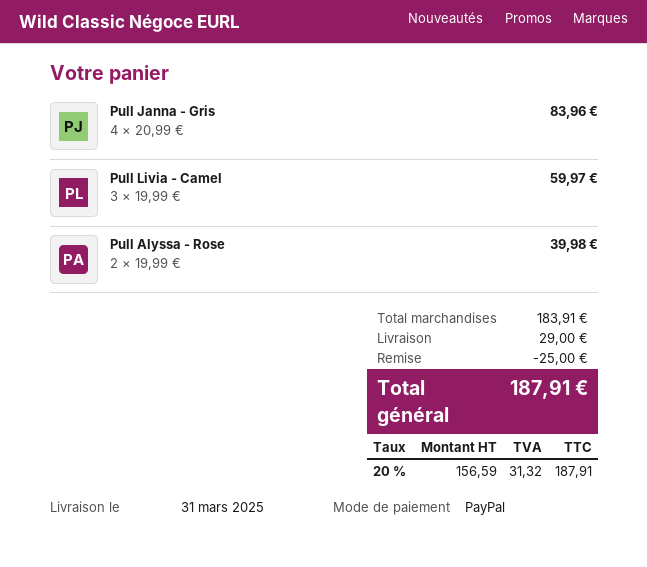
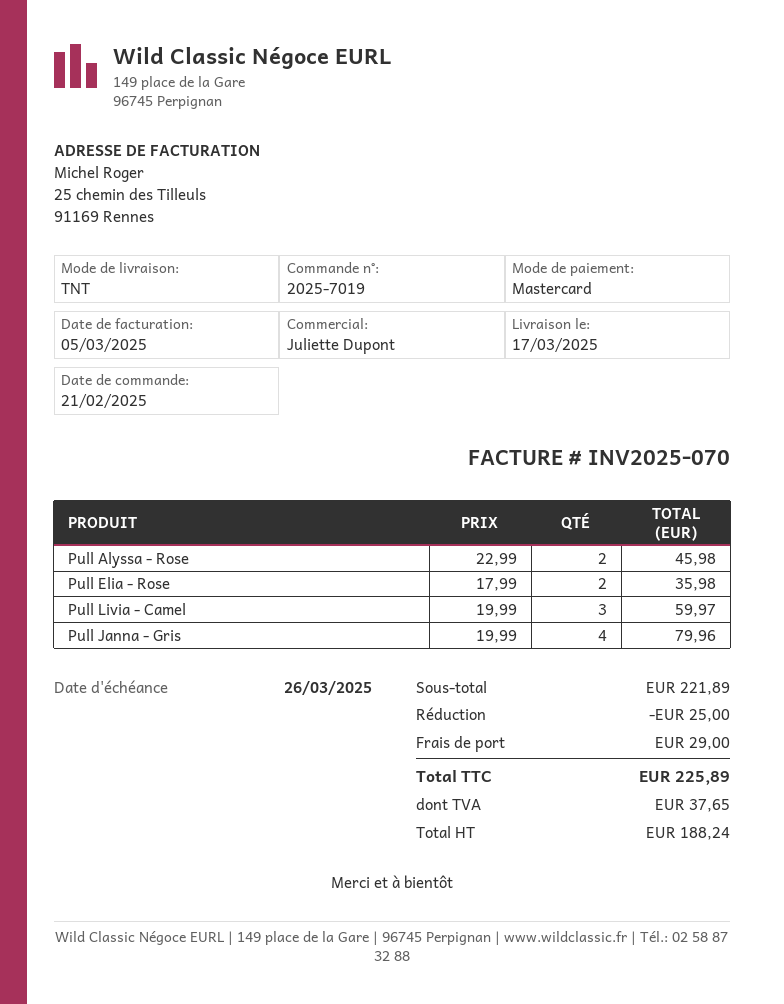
delivery date: 2025-03-31 -> 2025-03-17
payment method: PayPal -> Mastercard
Pull Janna - Gris: 4 x 20.99 = 83.96 -> 4 x 19.99 = 79.96
Pull Alyssa - Rose: 2 x 19.99 = 39.98 -> 2 x 22.99 = 45.98
Pull Elia - Rose: none -> 2 x 17.99 = 35.98
subtotal: 183.91 -> 221.89
net: 156.59 -> 188.24
tax: 31.32 -> 37.65
total: 187.91 -> 225.89

